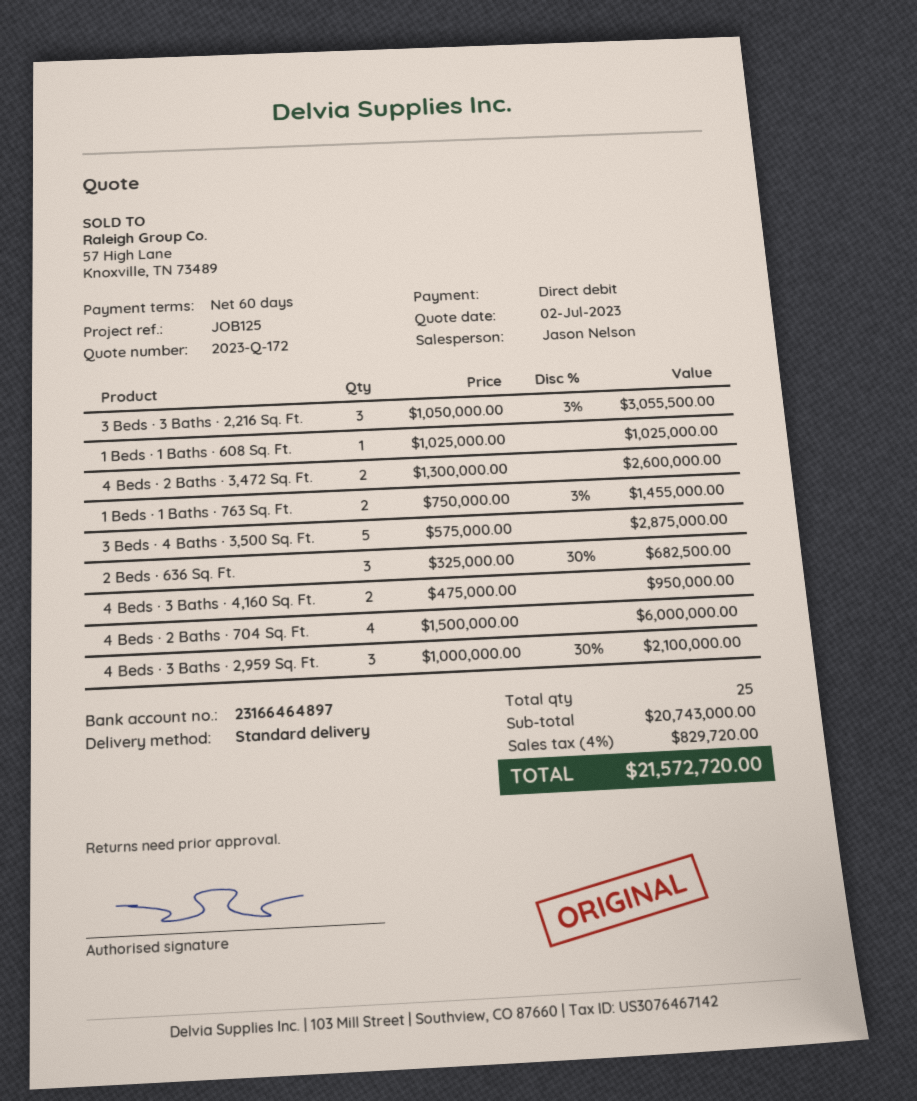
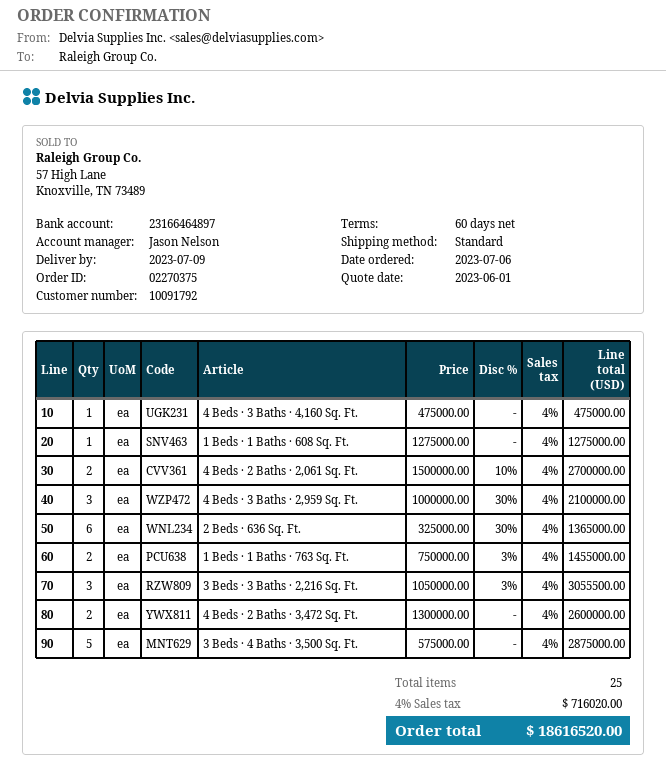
quote date: 2023-07-02 -> 2023-06-01
1 Beds · 1 Baths · 608 Sq. Ft.: 1 x 1025000.00 = 1025000.00 -> 1 x 1275000.00 = 1275000.00
2 Beds · 636 Sq. Ft.: 3 x 325000.00 - 30% = 682500.00 -> 6 x 325000.00 - 30% = 1365000.00
4 Beds · 3 Baths · 4,160 Sq. Ft.: 2 x 475000.00 = 950000.00 -> 1 x 475000.00 = 475000.00
4 Beds · 2 Baths · 704 Sq. Ft.: 4 x 1500000.00 = 6000000.00 -> none
4 Beds · 2 Baths · 2,061 Sq. Ft.: none -> 2 x 1500000.00 - 10% = 2700000.00
tax: 4% = 829720.00 -> 4% = 716020.00
total: 21572720.00 -> 18616520.00

